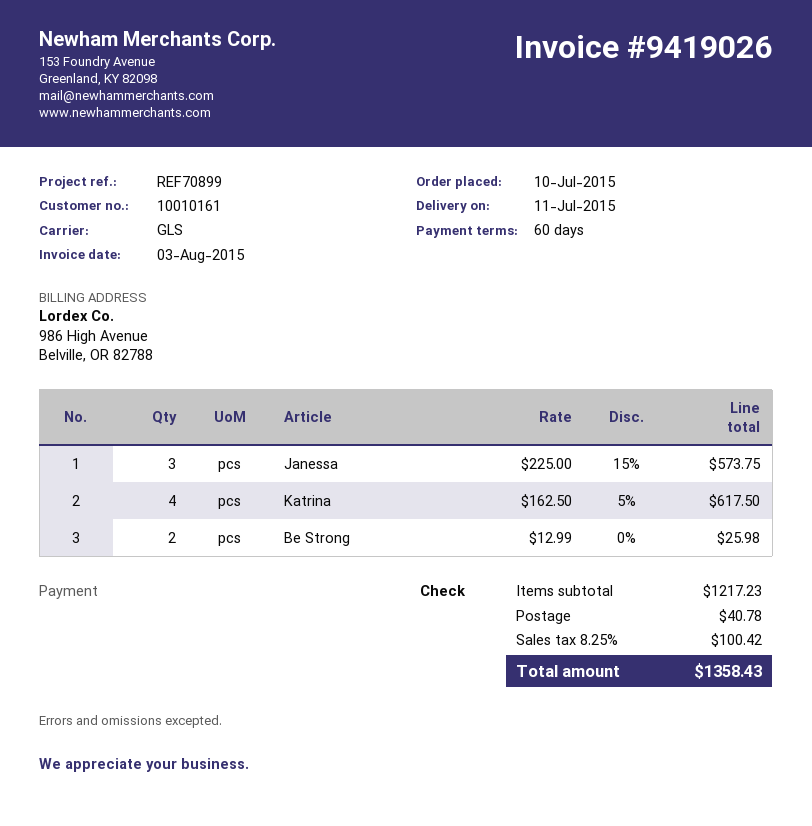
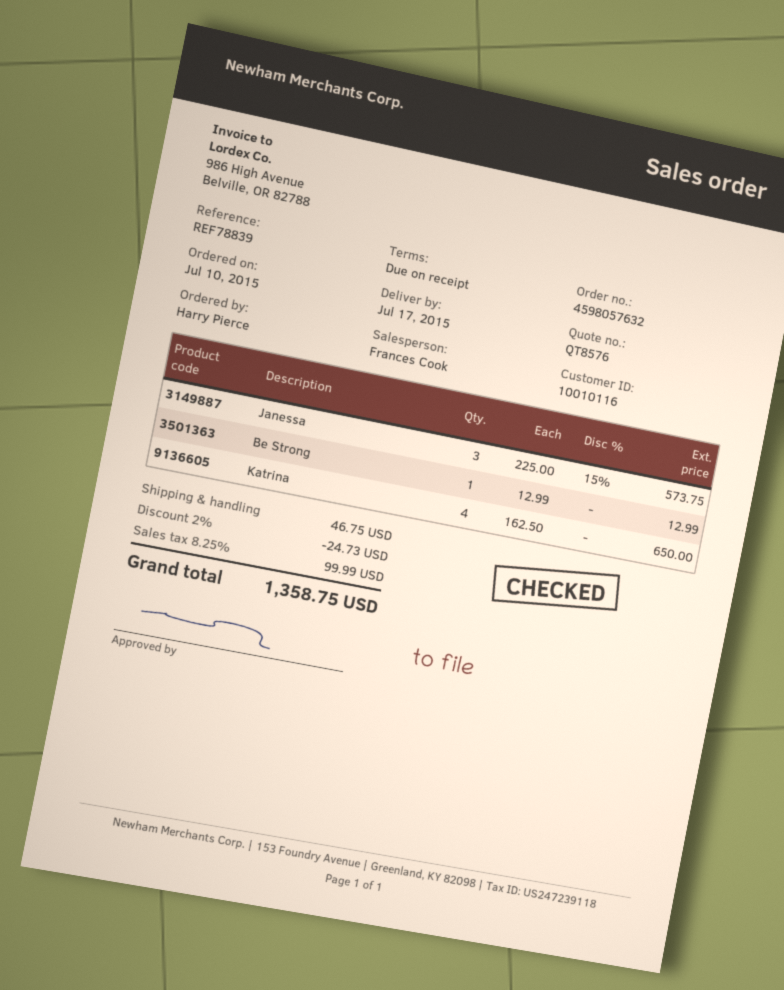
delivery date: 2015-07-11 -> 2015-07-17
payment terms: 60 days -> on receipt
customer number: 10010161 -> 10010116
reference: REF70899 -> REF78839
Katrina: 4 x 162.50 - 5% = 617.50 -> 4 x 162.50 = 650.00
Be Strong: 2 x 12.99 = 25.98 -> 1 x 12.99 = 12.99
discount: none -> 2% = 24.73
shipping: 40.78 -> 46.75
tax: 8.25% = 100.42 -> 8.25% = 99.99
total: 1358.43 -> 1358.75

